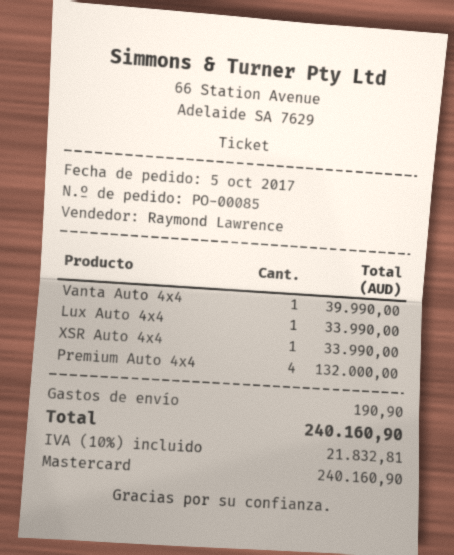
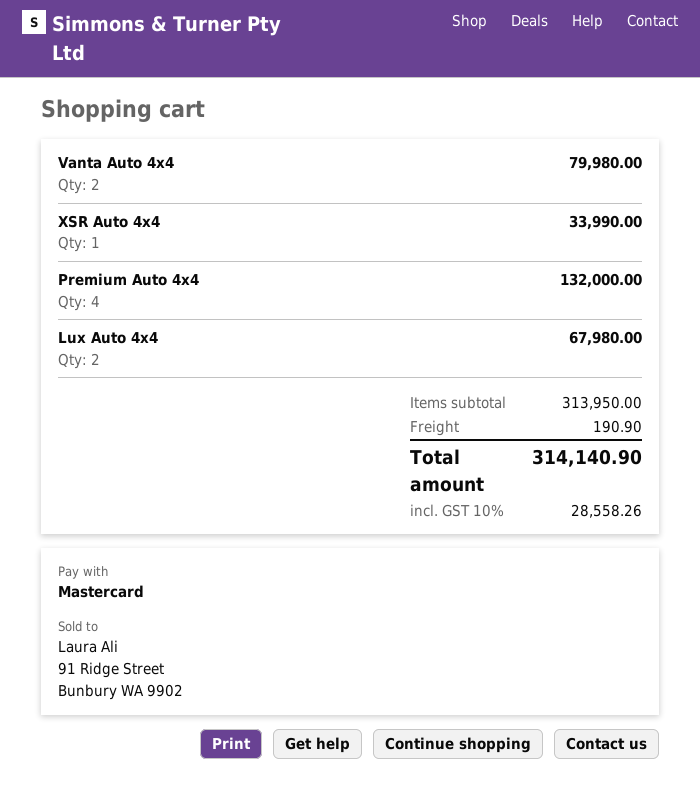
Vanta Auto 4x4: 1 for 39990.00 -> 2 for 79980.00
Lux Auto 4x4: 1 for 33990.00 -> 2 for 67980.00
tax: 10% = 21832.81 -> 10% = 28558.26
total: 240160.90 -> 314140.90

